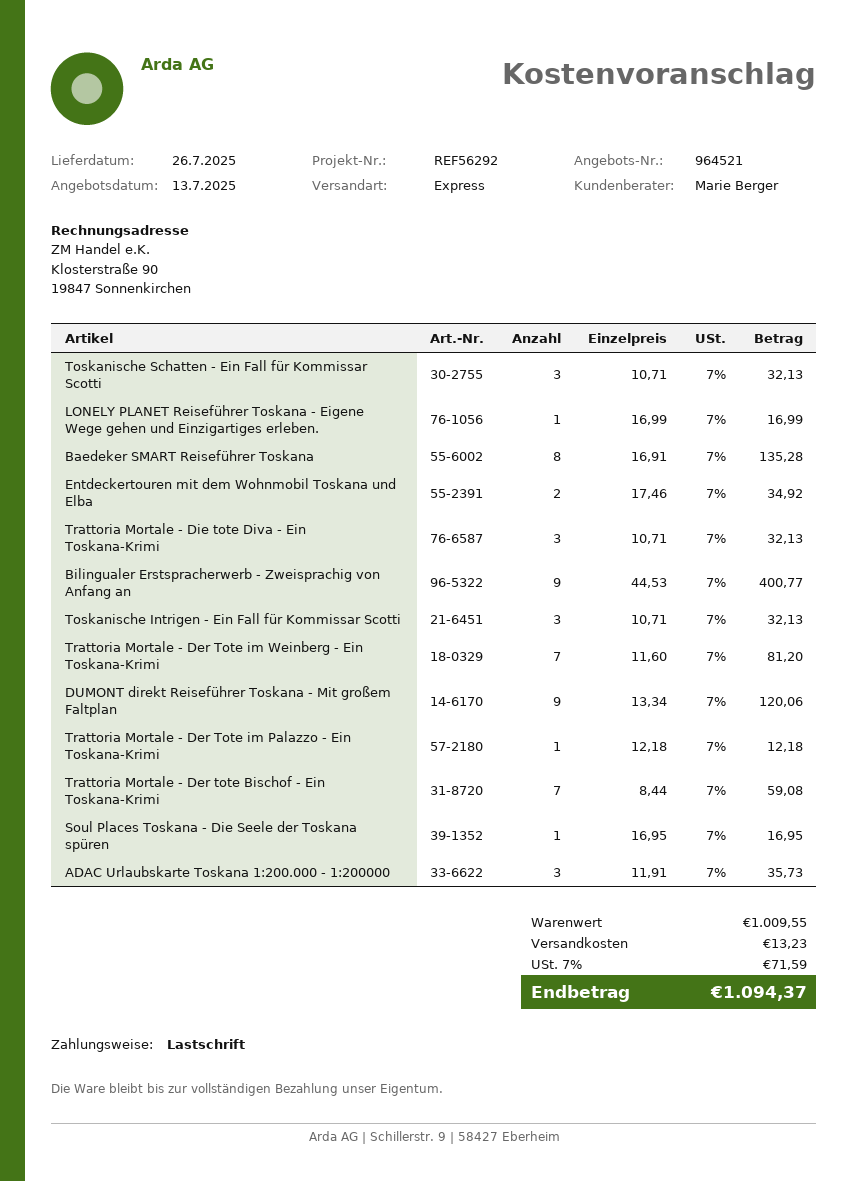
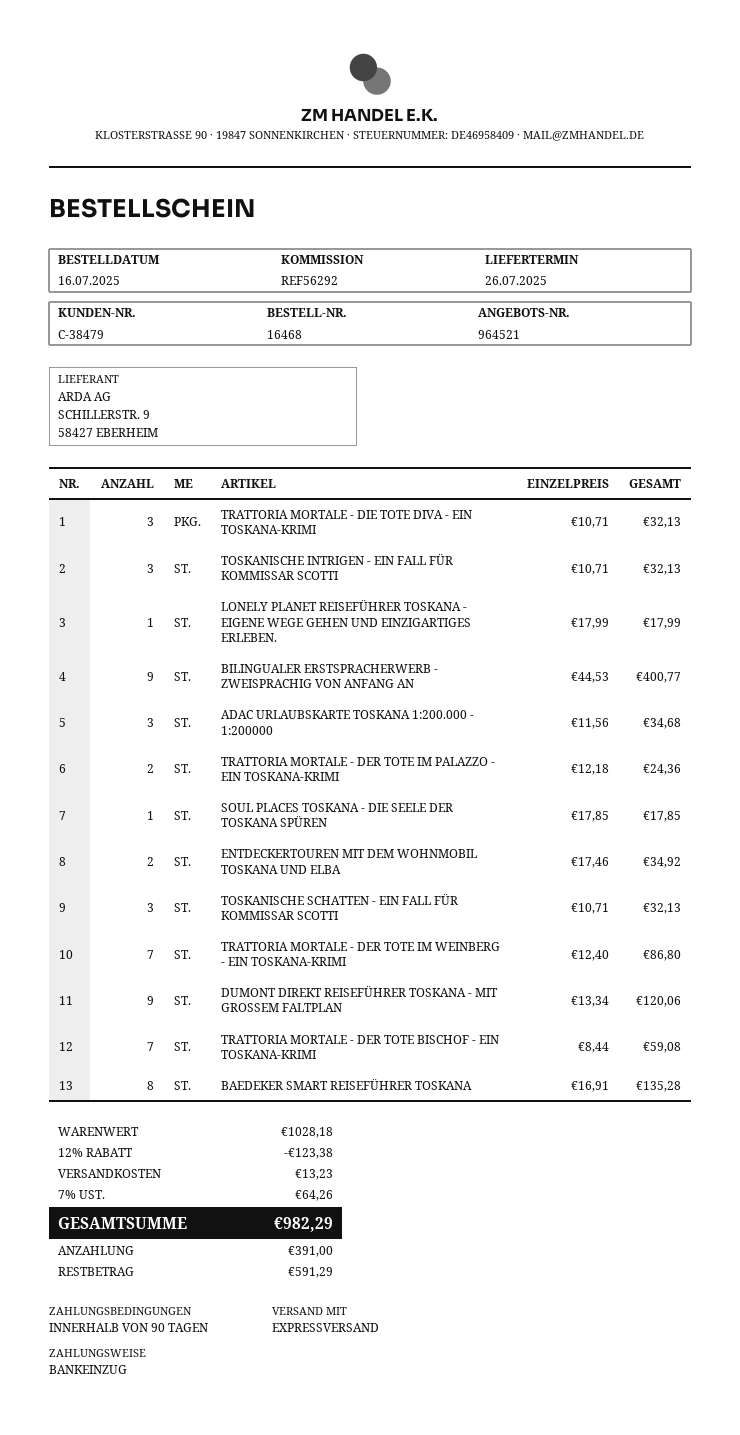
LONELY PLANET Reiseführer Toskana - Eigene Wege gehen und Einzigartiges erleben.: 1 x 16.99 = 16.99 -> 1 x 17.99 = 17.99
Trattoria Mortale - Der Tote im Weinberg - Ein Toskana-Krimi: 7 x 11.60 = 81.20 -> 7 x 12.40 = 86.80
Trattoria Mortale - Der Tote im Palazzo - Ein Toskana-Krimi: 1 x 12.18 = 12.18 -> 2 x 12.18 = 24.36
Soul Places Toskana - Die Seele der Toskana spüren: 1 x 16.95 = 16.95 -> 1 x 17.85 = 17.85
ADAC Urlaubskarte Toskana 1:200.000 - 1:200000: 3 x 11.91 = 35.73 -> 3 x 11.56 = 34.68
subtotal: 1009.55 -> 1028.18
discount: none -> 12% = 123.38
tax: 7% = 71.59 -> 7% = 64.26
total: 1094.37 -> 982.29

